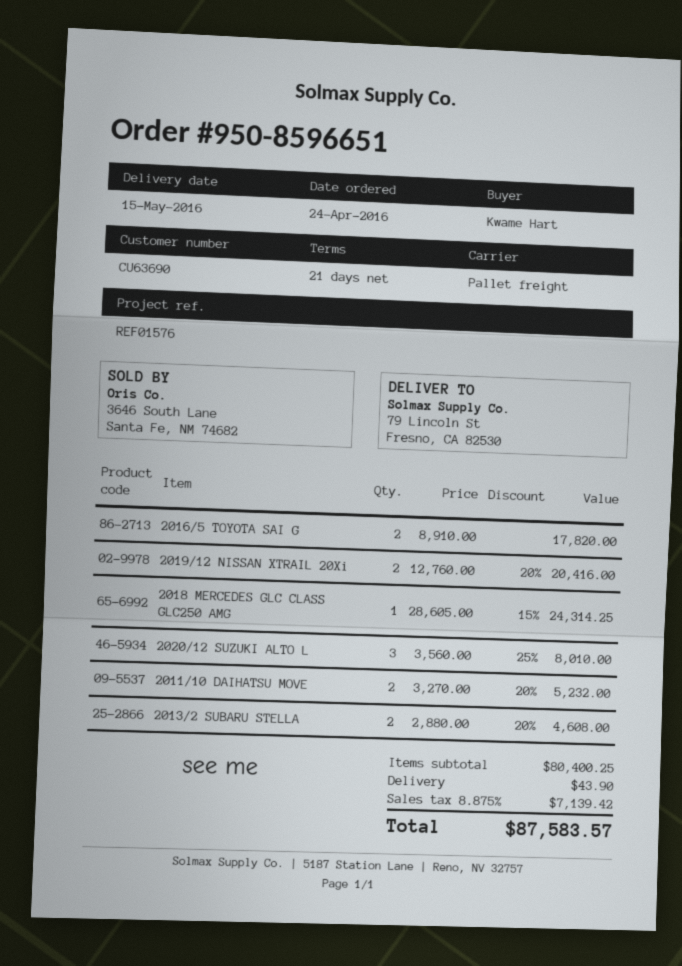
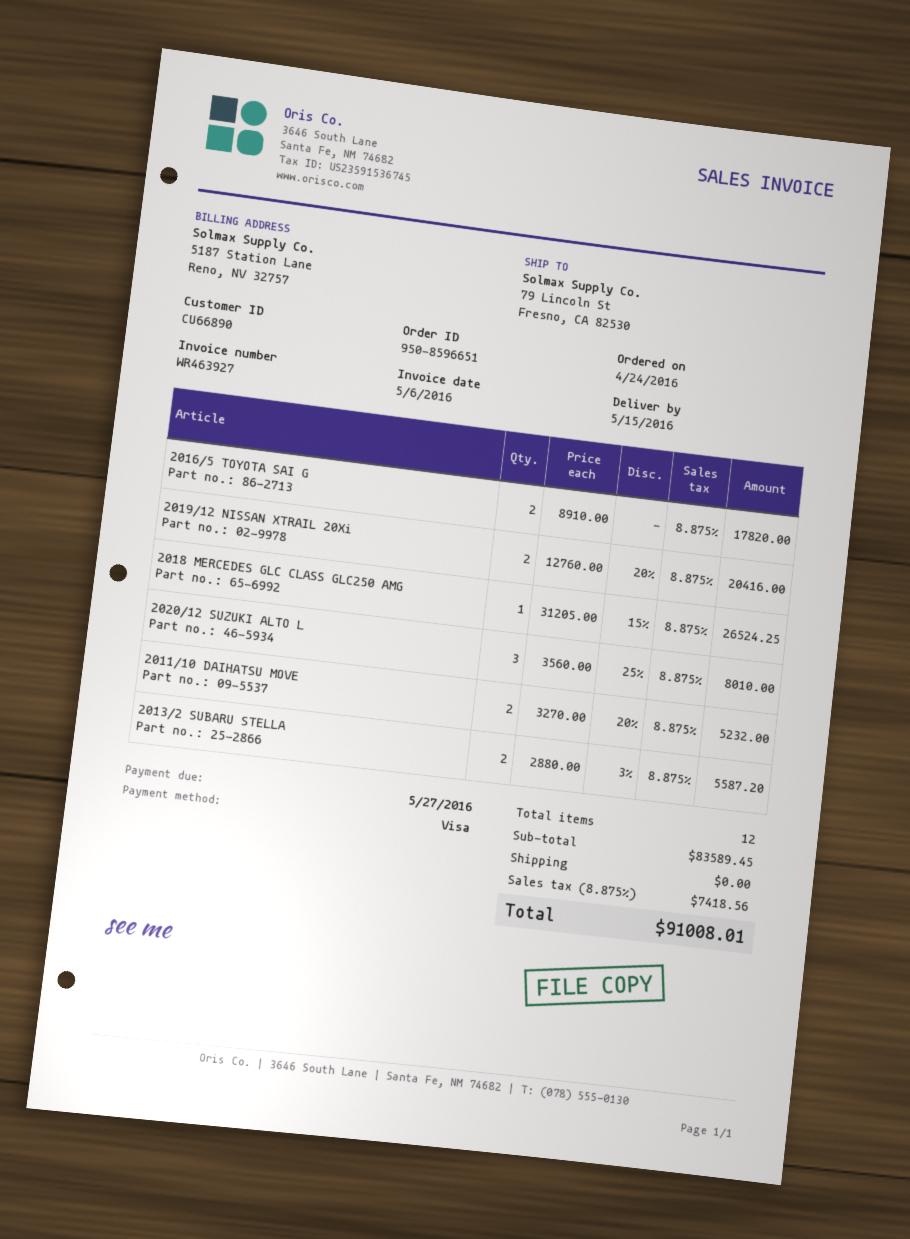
customer number: CU63690 -> CU66890
2018 MERCEDES GLC CLASS GLC250 AMG: 1 x 28605.00 - 15% = 24314.25 -> 1 x 31205.00 - 15% = 26524.25
2013/2 SUBARU STELLA: 2 x 2880.00 - 20% = 4608.00 -> 2 x 2880.00 - 3% = 5587.20
subtotal: 80400.25 -> 83589.45
shipping: 43.90 -> 0.00
tax: 8.875% = 7139.42 -> 8.875% = 7418.56
total: 87583.57 -> 91008.01

